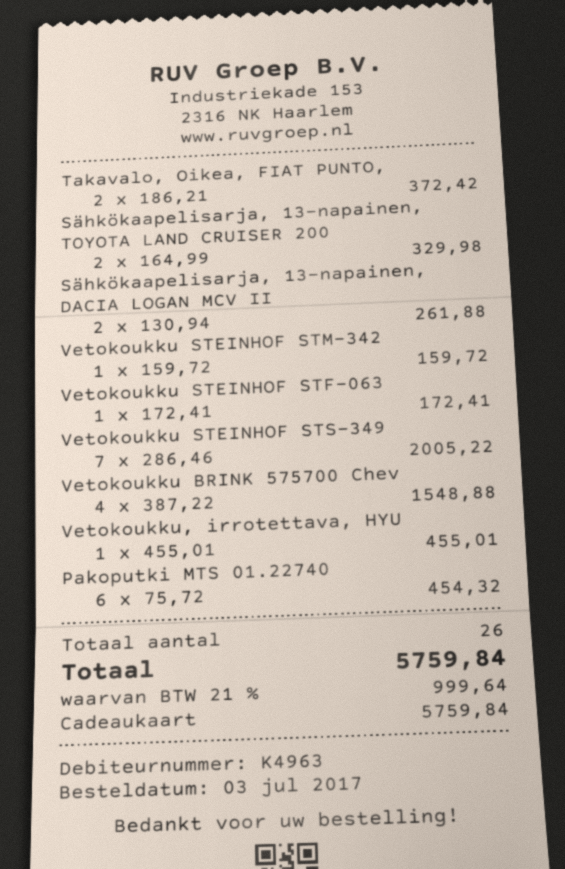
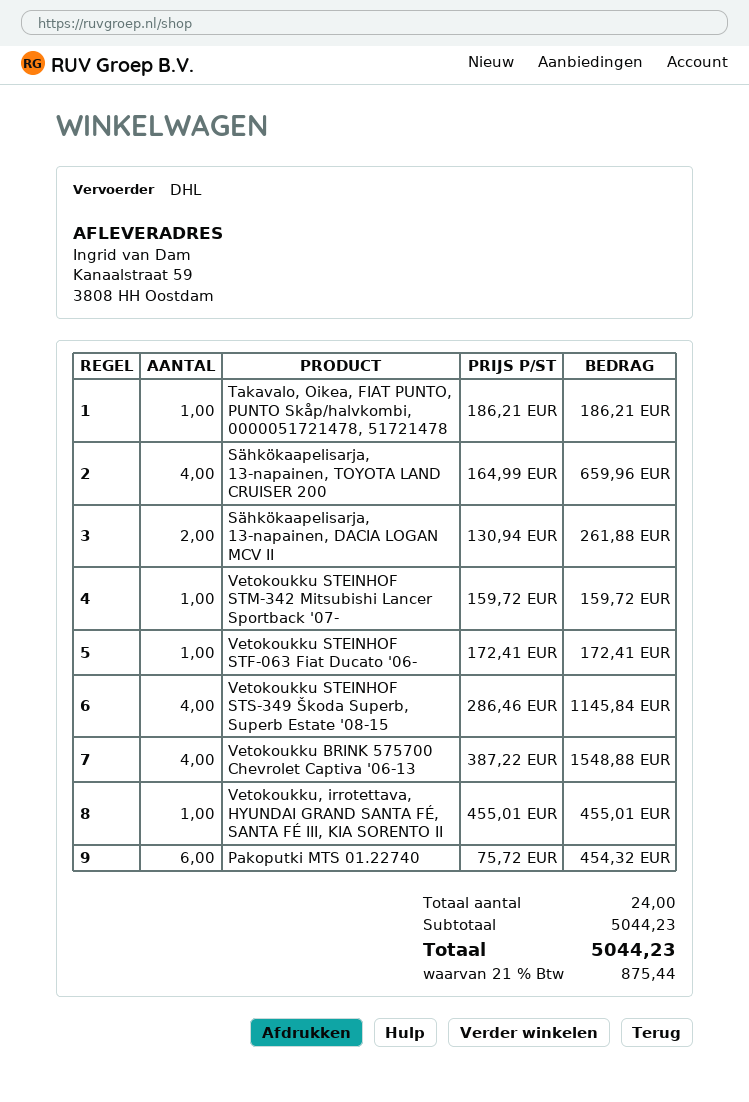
Takavalo, Oikea, FIAT PUNTO,: 2 x 186.21 = 372.42 -> 1 x 186.21 = 186.21
Sähkökaapelisarja, 13-napainen, TOYOTA LAND CRUISER 200: 2 x 164.99 = 329.98 -> 4 x 164.99 = 659.96
Vetokoukku STEINHOF STS-349: 7 x 286.46 = 2005.22 -> 4 x 286.46 = 1145.84
total quantity: 26 -> 24
tax: 21% = 999.64 -> 21% = 875.44
total: 5759.84 -> 5044.23

